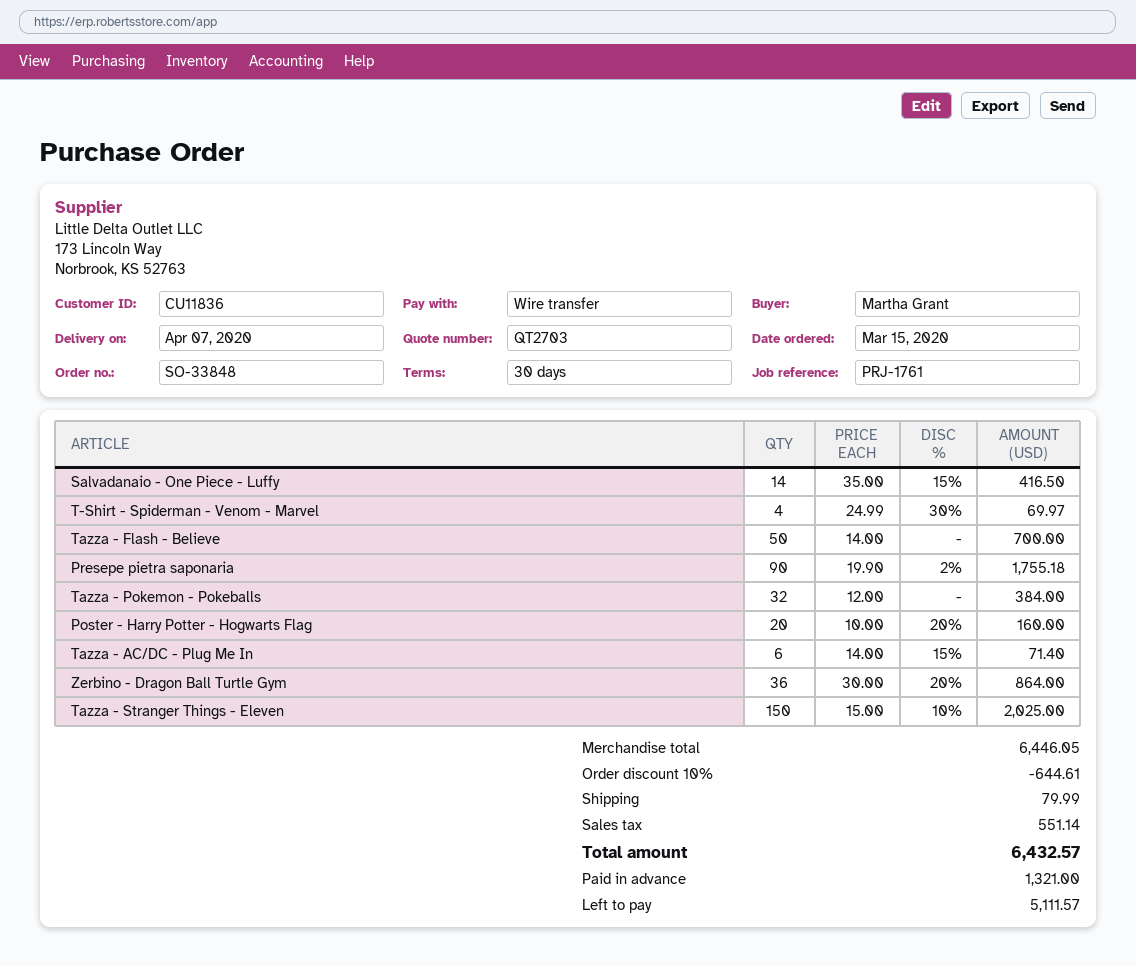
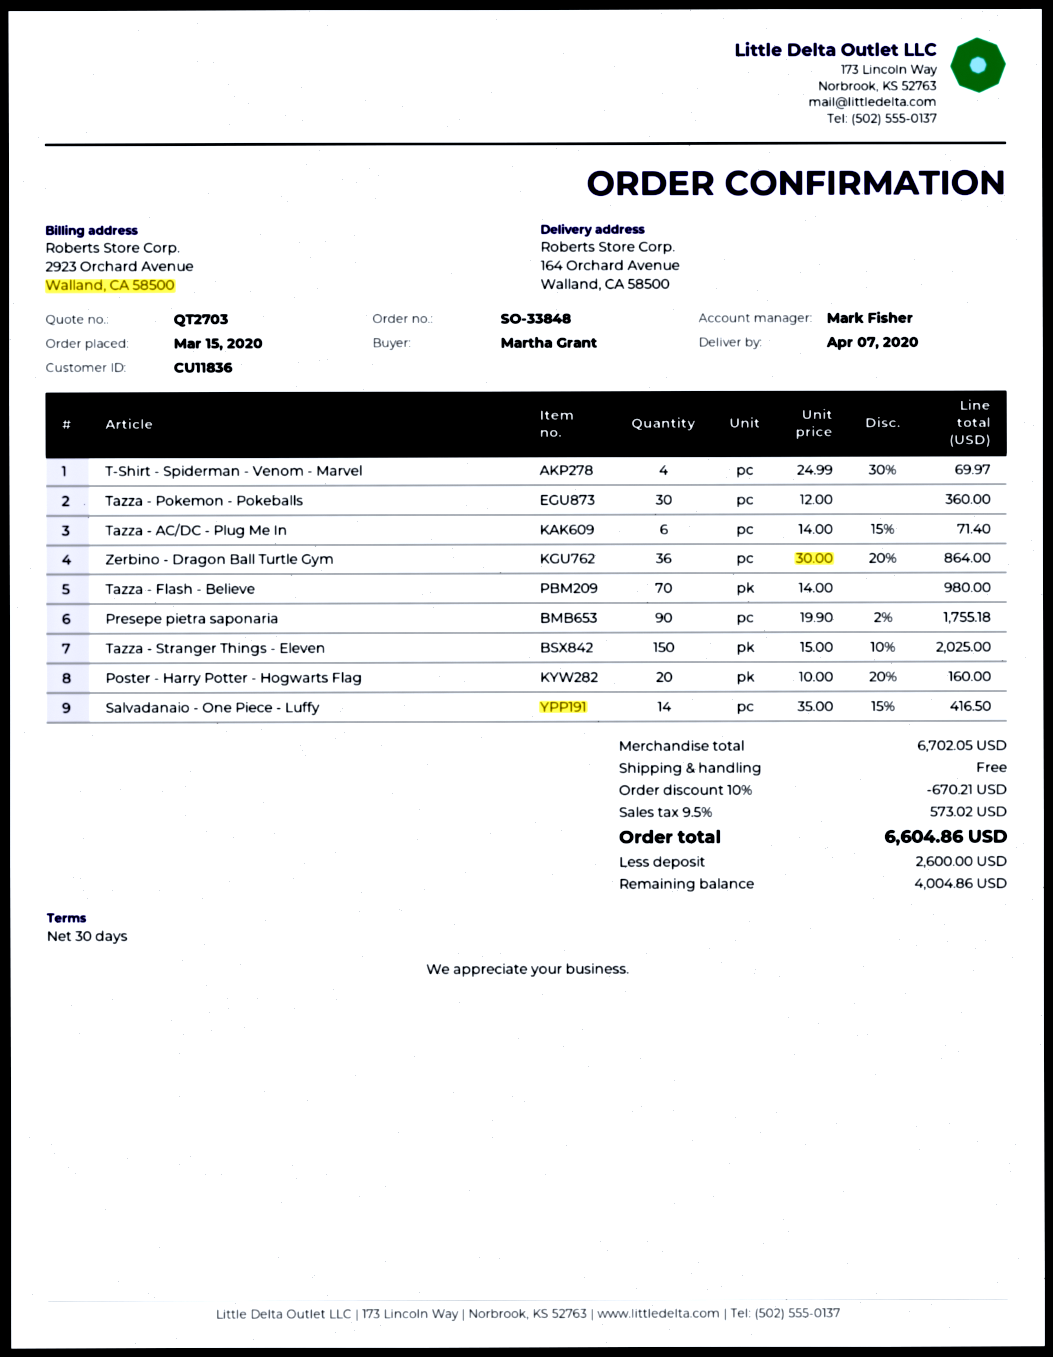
Tazza - Flash - Believe: 50 x 14.00 = 700.00 -> 70 x 14.00 = 980.00
Tazza - Pokemon - Pokeballs: 32 x 12.00 = 384.00 -> 30 x 12.00 = 360.00
subtotal: 6446.05 -> 6702.05
discount: 10% = 644.61 -> 10% = 670.21
shipping: 79.99 -> 0.00
tax: 551.14 -> 573.02
total: 6432.57 -> 6604.86
deposit: 1321.00 -> 2600.00
balance: 5111.57 -> 4004.86

